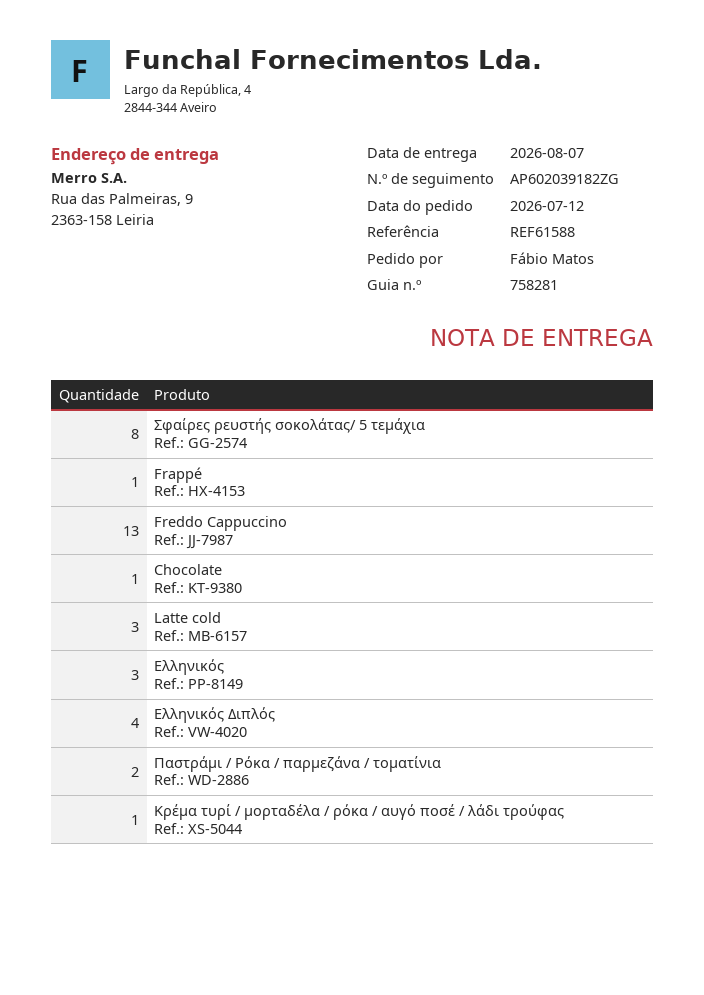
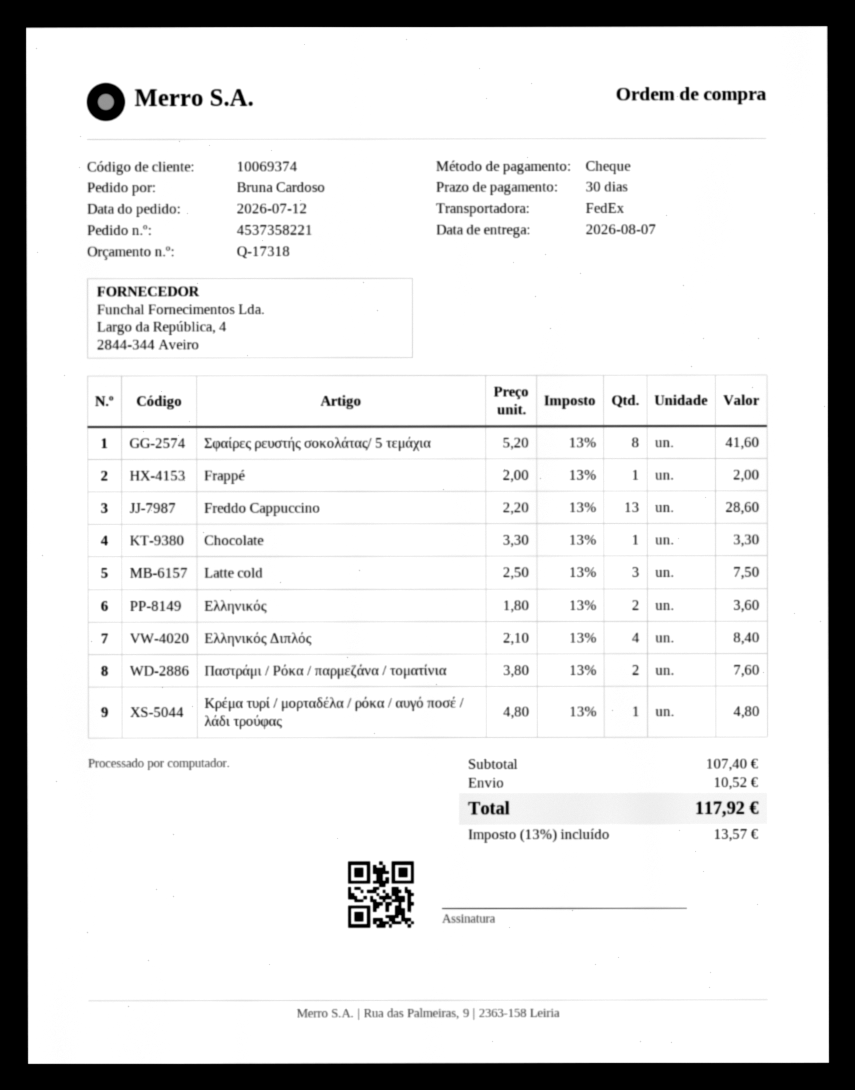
ordered by: Fábio Matos -> Bruna Cardoso
Ελληνικός: 3 -> 2

